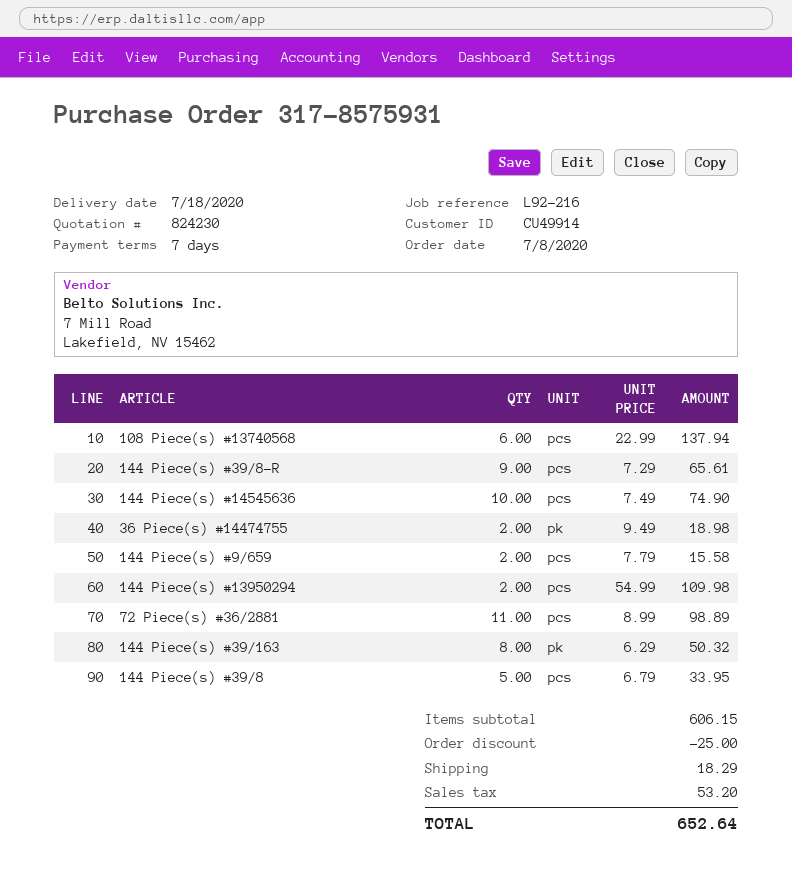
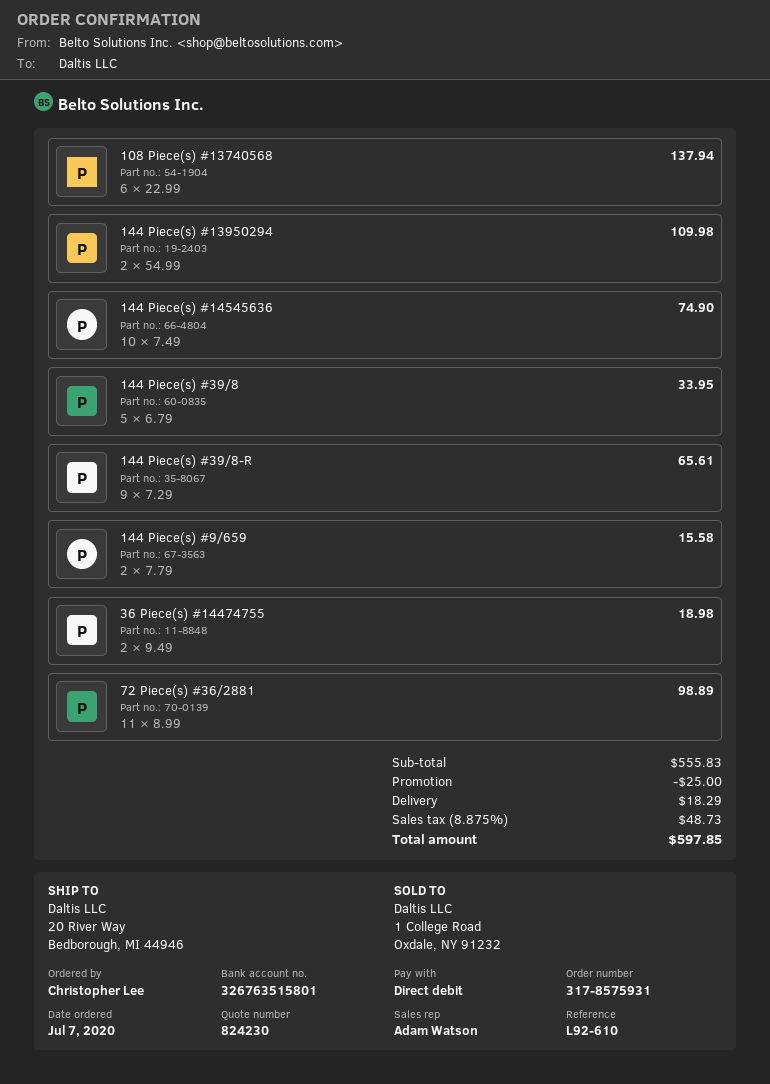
order date: 2020-07-08 -> 2020-07-07
reference: L92-216 -> L92-610
144 Piece(s) #39/163: 8 x 6.29 = 50.32 -> none
subtotal: 606.15 -> 555.83
tax: 53.20 -> 48.73
total: 652.64 -> 597.85

